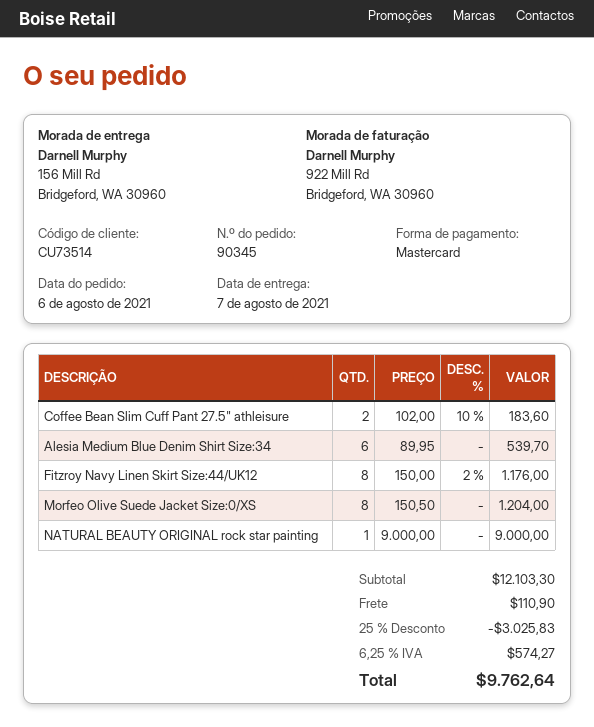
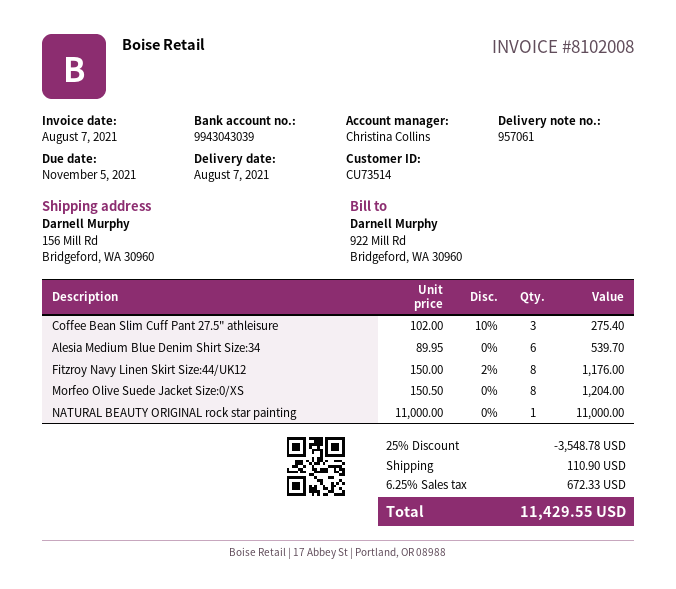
Coffee Bean Slim Cuff Pant 27.5" athleisure: 2 x 102.00 - 10% = 183.60 -> 3 x 102.00 - 10% = 275.40
NATURAL BEAUTY ORIGINAL rock star painting: 1 x 9000.00 = 9000.00 -> 1 x 11000.00 = 11000.00
discount: 25% = 3025.83 -> 25% = 3548.78
tax: 6.25% = 574.27 -> 6.25% = 672.33
total: 9762.64 -> 11429.55

